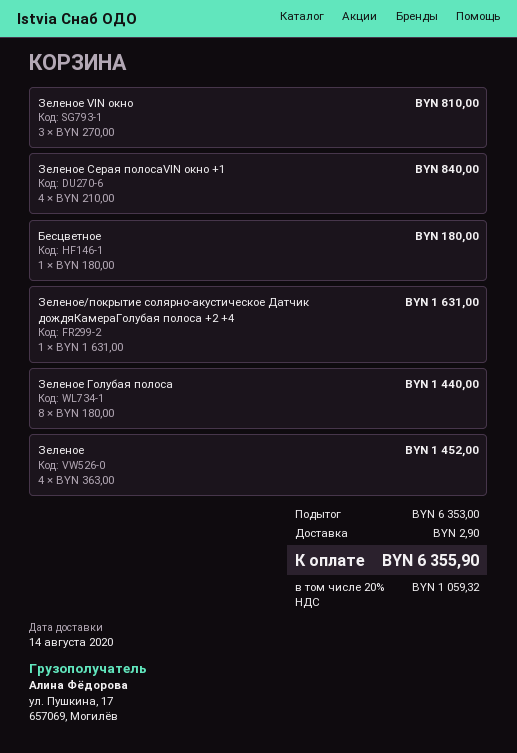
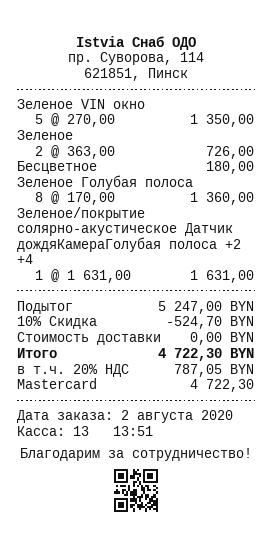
Зеленое VIN окно: 3 x 270.00 = 810.00 -> 5 x 270.00 = 1350.00
Зеленое Серая полосаVIN окно +1: 4 x 210.00 = 840.00 -> none
Зеленое Голубая полоса: 8 x 180.00 = 1440.00 -> 8 x 170.00 = 1360.00
Зеленое: 4 x 363.00 = 1452.00 -> 2 x 363.00 = 726.00
subtotal: 6353.00 -> 5247.00
discount: none -> 10% = 524.70
shipping: 2.90 -> 0.00
tax: 20% = 1059.32 -> 20% = 787.05
total: 6355.90 -> 4722.30

